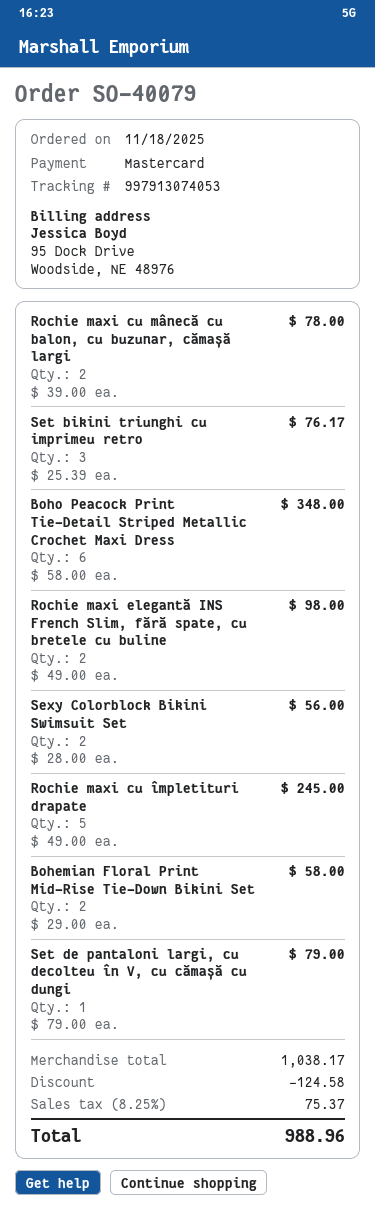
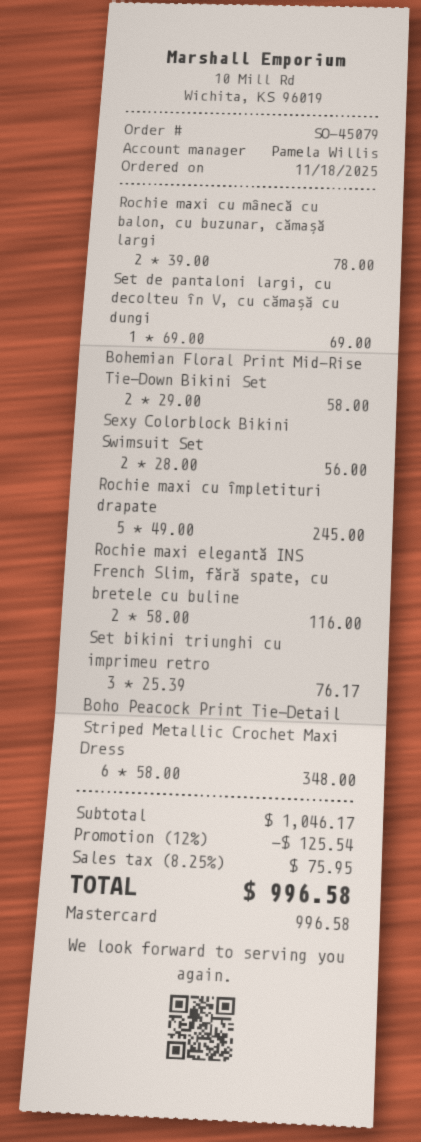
order number: SO-40079 -> SO-45079
Rochie maxi elegantă INS French Slim, fără spate, cu bretele cu buline: 2 x 49.00 = 98.00 -> 2 x 58.00 = 116.00
Set de pantaloni largi, cu decolteu în V, cu cămașă cu dungi: 1 x 79.00 = 79.00 -> 1 x 69.00 = 69.00
subtotal: 1038.17 -> 1046.17
discount: 124.58 -> 125.54
tax: 8.25% = 75.37 -> 8.25% = 75.95
total: 988.96 -> 996.58

